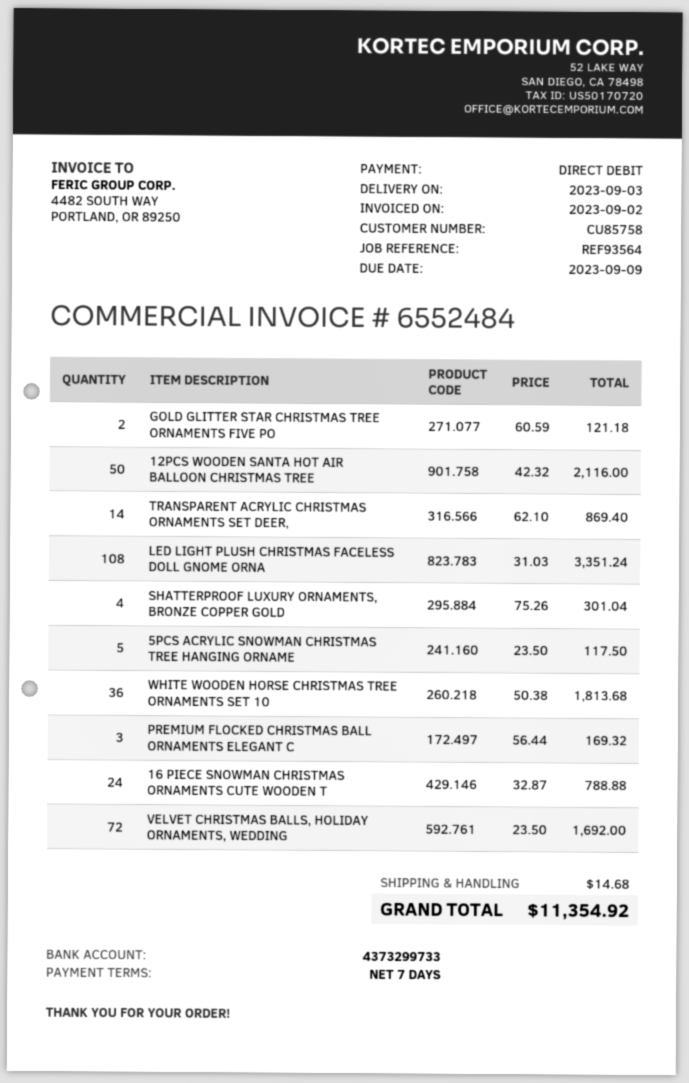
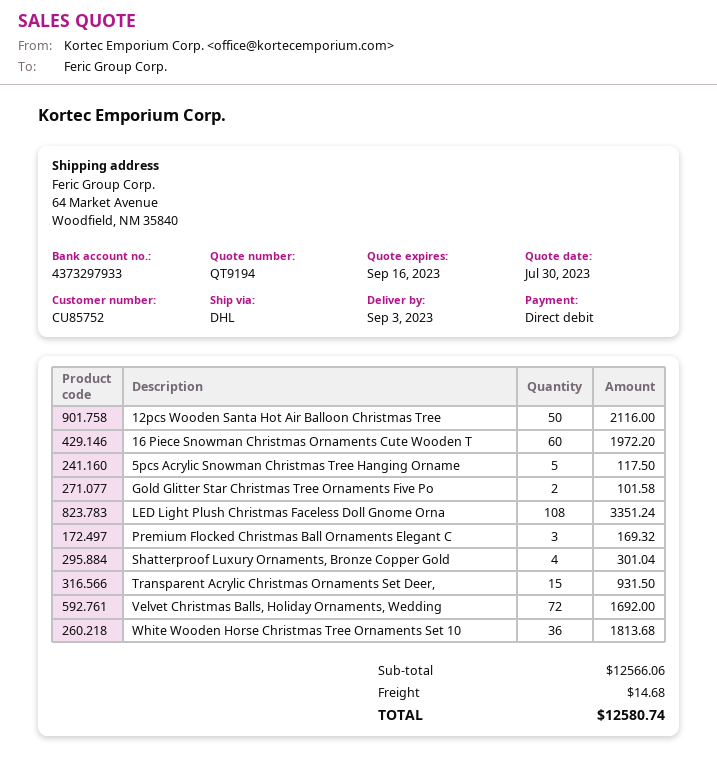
customer number: CU85758 -> CU85752
bank account: 4373299733 -> 4373297933
GOLD GLITTER STAR CHRISTMAS TREE ORNAMENTS FIVE PO: 2 for 121.18 -> 2 for 101.58
TRANSPARENT ACRYLIC CHRISTMAS ORNAMENTS SET DEER,: 14 for 869.40 -> 15 for 931.50
16 PIECE SNOWMAN CHRISTMAS ORNAMENTS CUTE WOODEN T: 24 for 788.88 -> 60 for 1972.20
total: 11354.92 -> 12580.74

